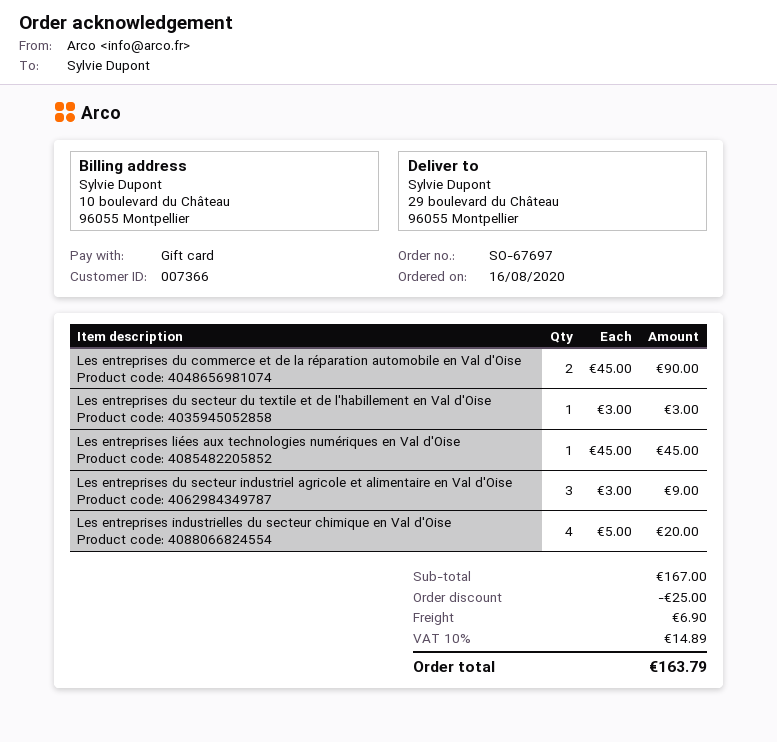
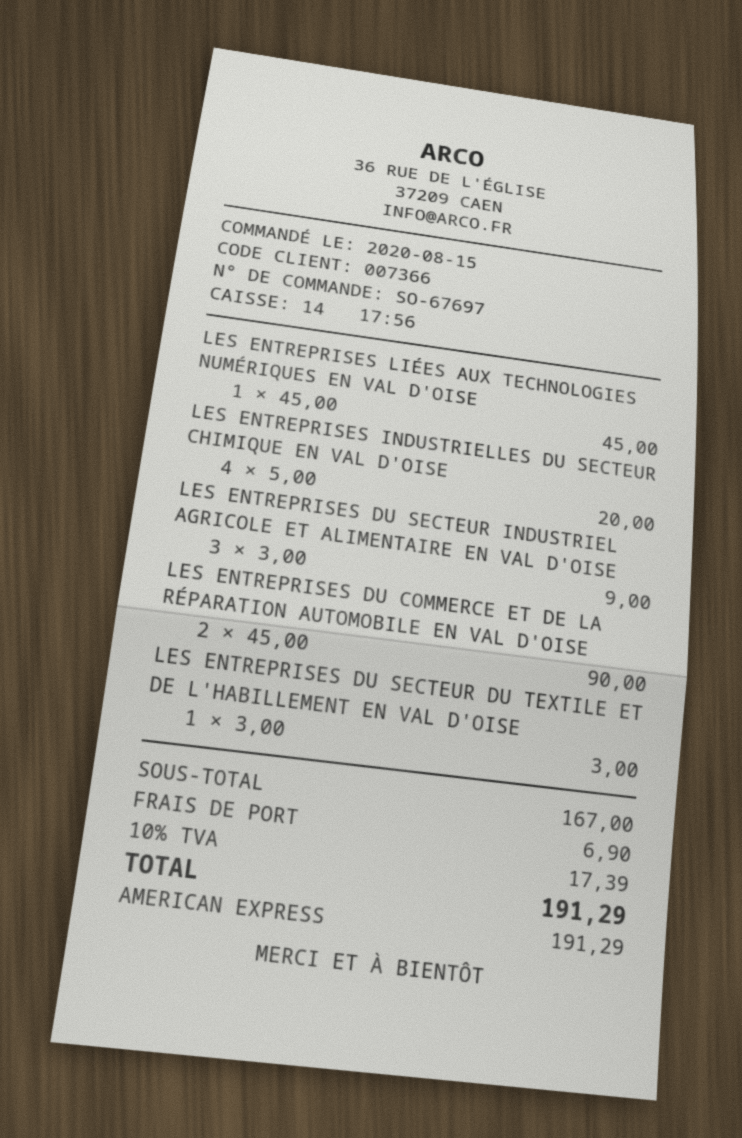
order date: 2020-08-16 -> 2020-08-15
payment method: gift card -> American Express
discount: 25.00 -> none
tax: 10% = 14.89 -> 10% = 17.39
total: 163.79 -> 191.29

